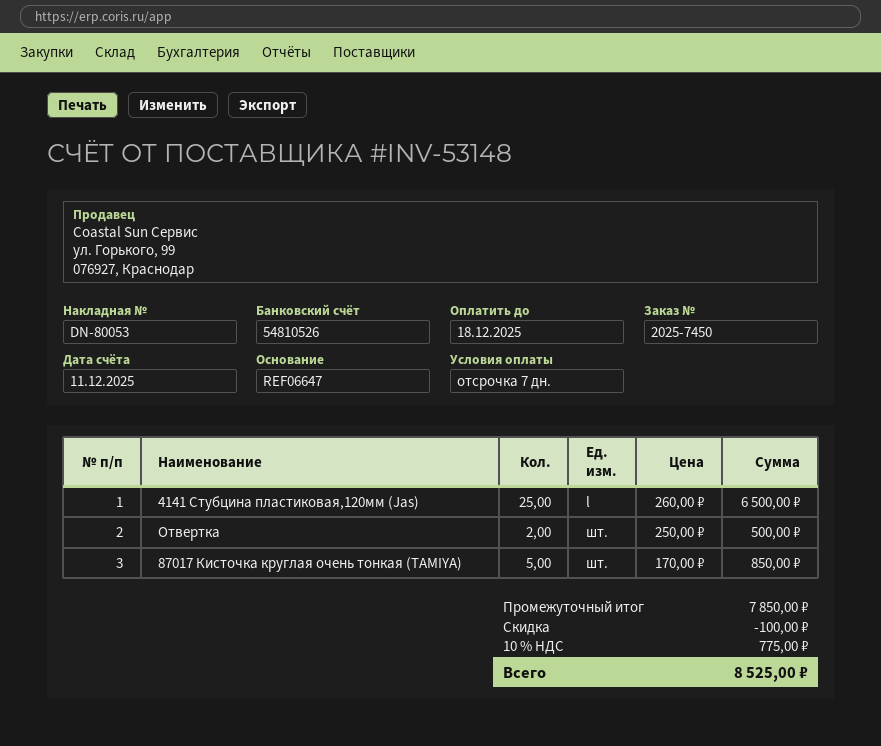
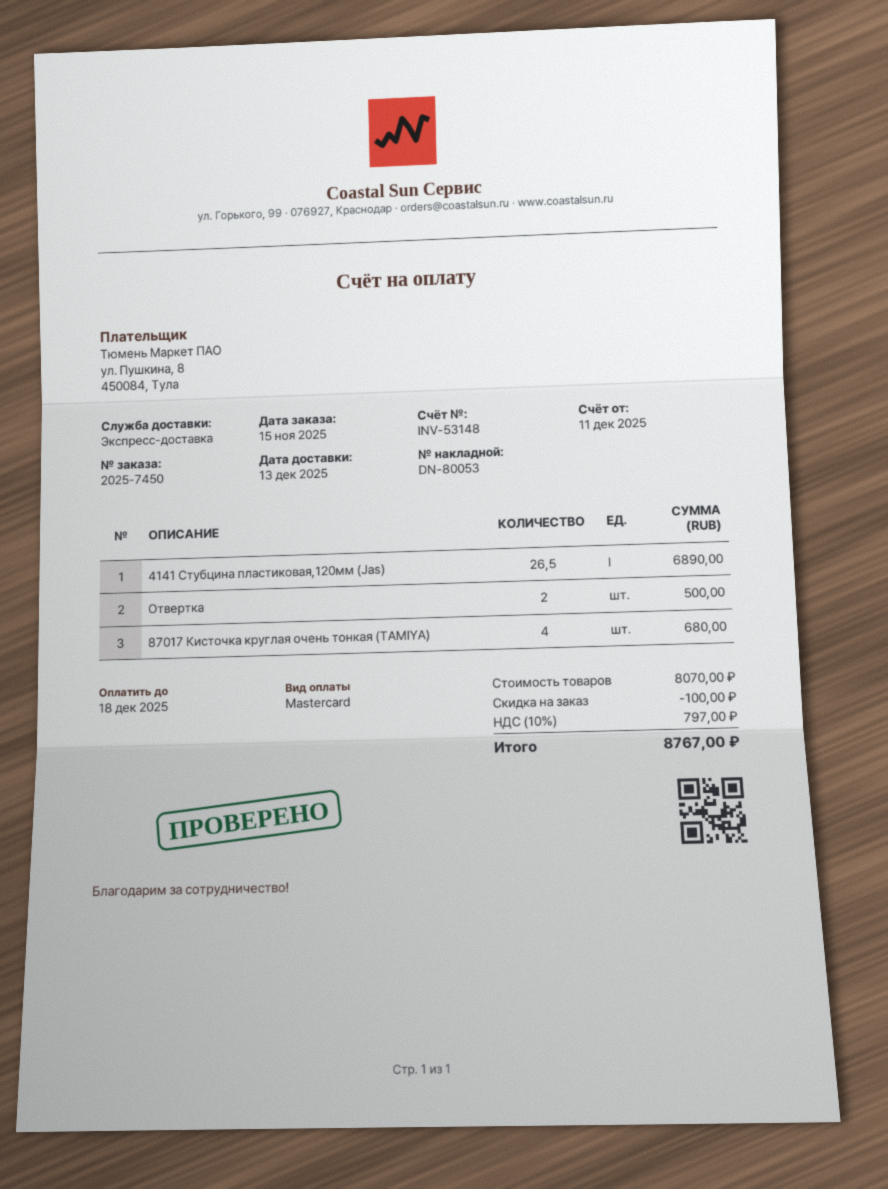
4141 Стубцина пластиковая,120мм (Jas): 25 for 6500.00 -> 26.5 for 6890.00
87017 Кисточка круглая очень тонкая (TAMIYA): 5 for 850.00 -> 4 for 680.00
subtotal: 7850.00 -> 8070.00
tax: 10% = 775.00 -> 10% = 797.00
total: 8525.00 -> 8767.00

